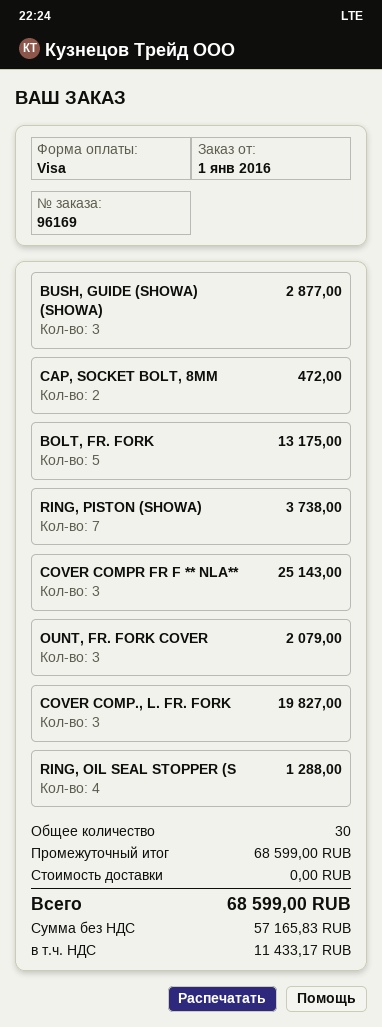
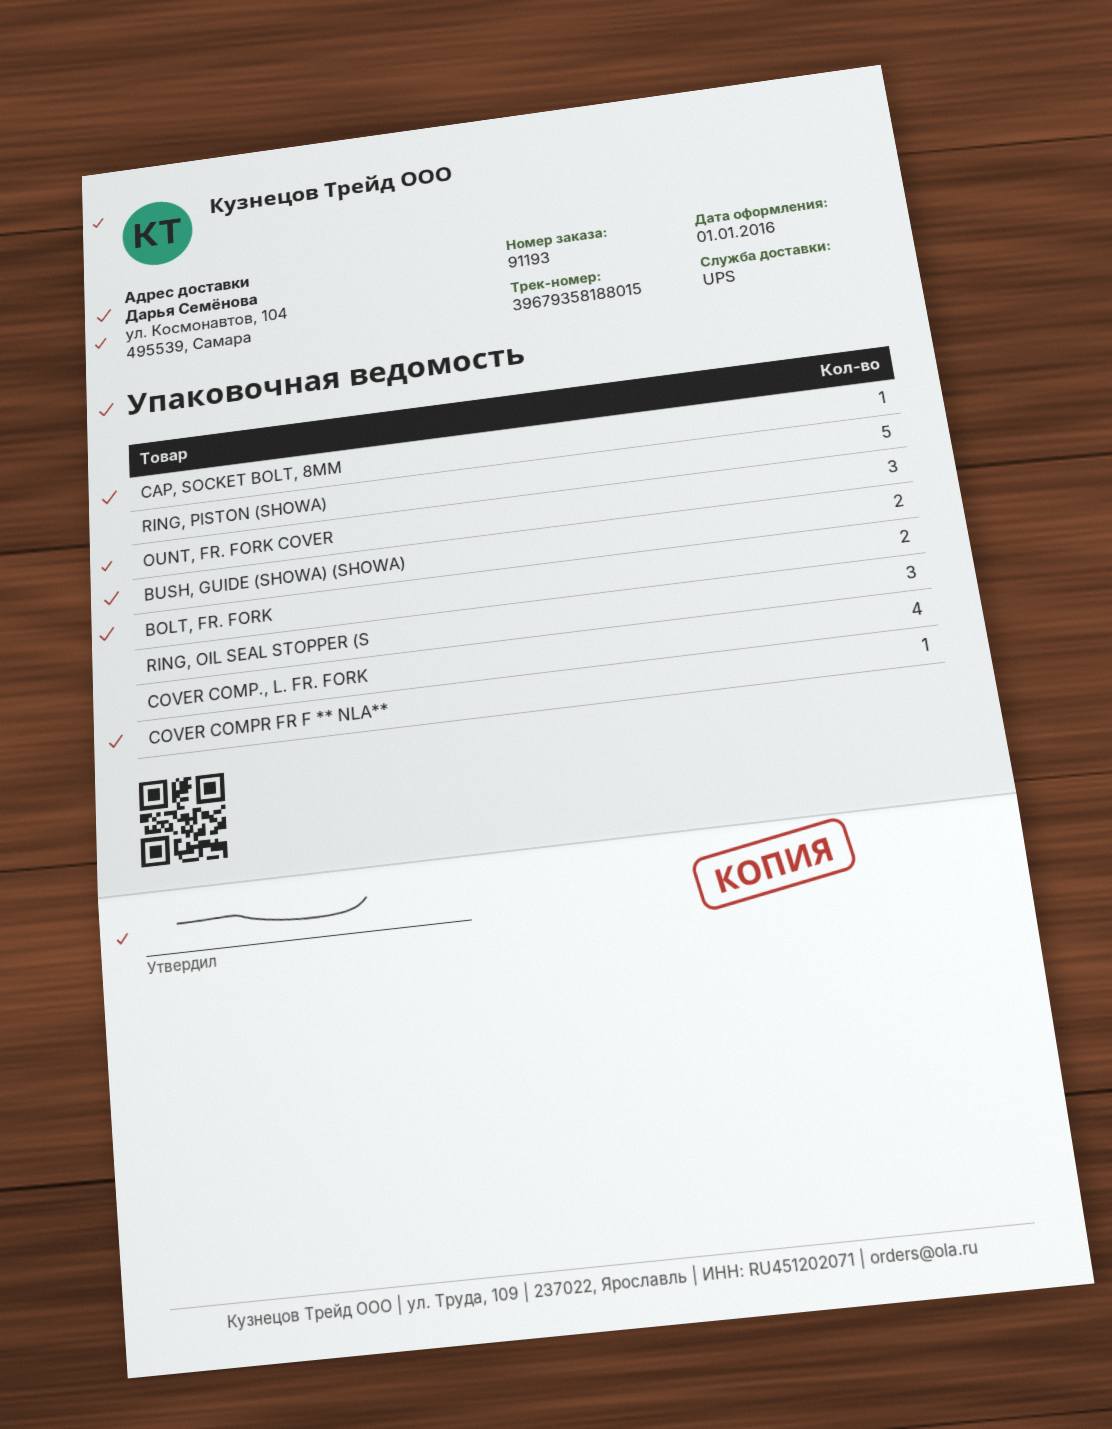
order number: 96169 -> 91193
BUSH, GUIDE (SHOWA) (SHOWA): 3 -> 2
CAP, SOCKET BOLT, 8MM: 2 -> 1
BOLT, FR. FORK: 5 -> 2
RING, PISTON (SHOWA): 7 -> 5
COVER COMPR FR F ** NLA**: 3 -> 1
COVER COMP., L. FR. FORK: 3 -> 4
RING, OIL SEAL STOPPER (S: 4 -> 3

